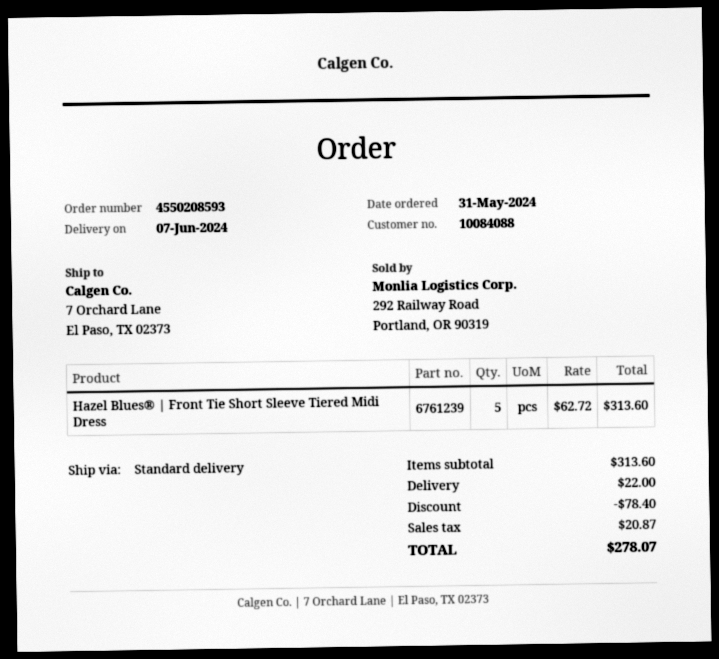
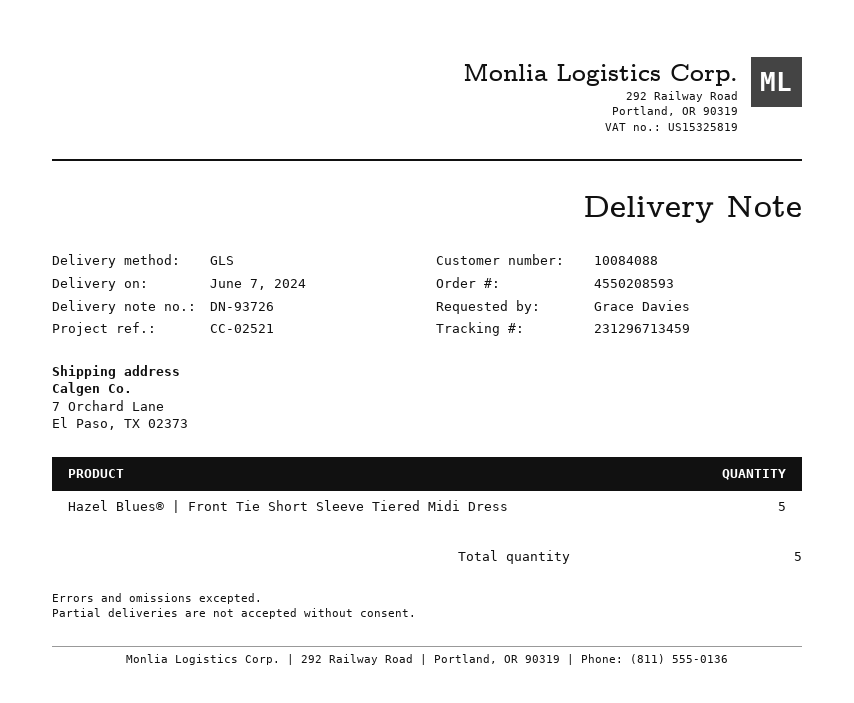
shipping method: standard -> GLS

